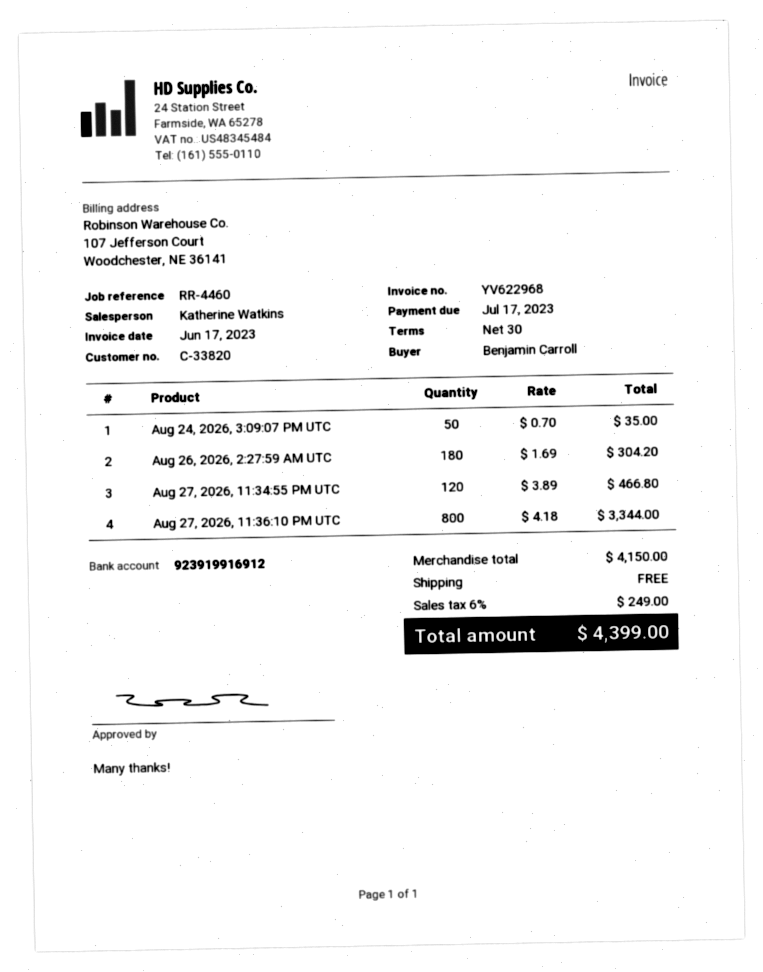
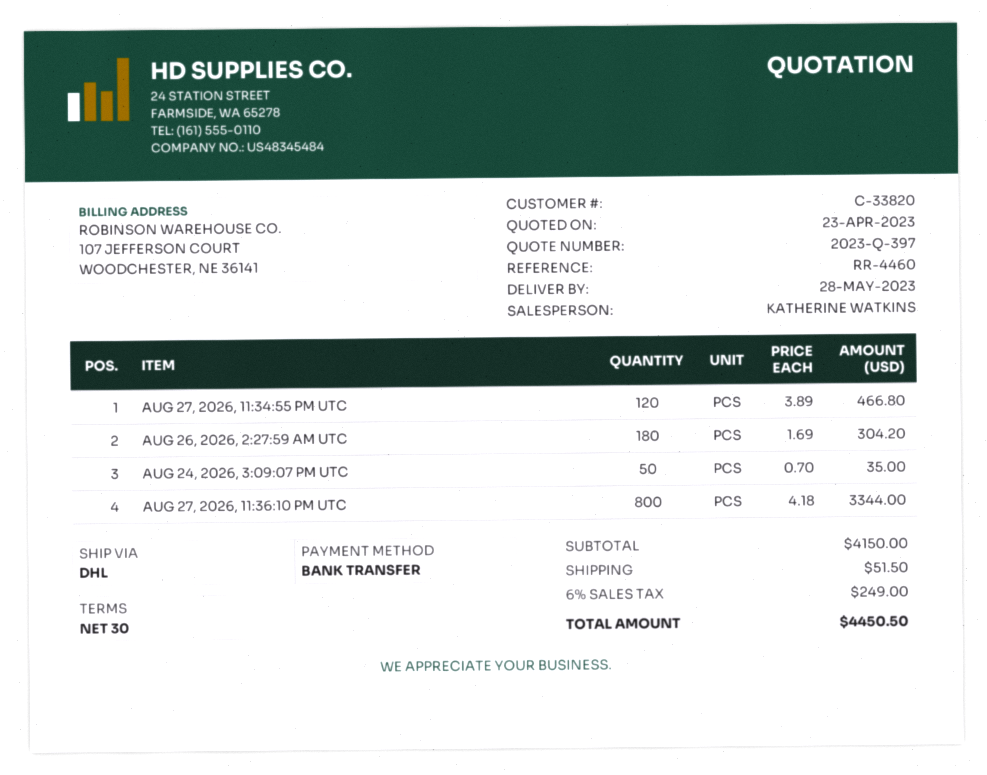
shipping: 0.00 -> 51.50
total: 4399.00 -> 4450.50

